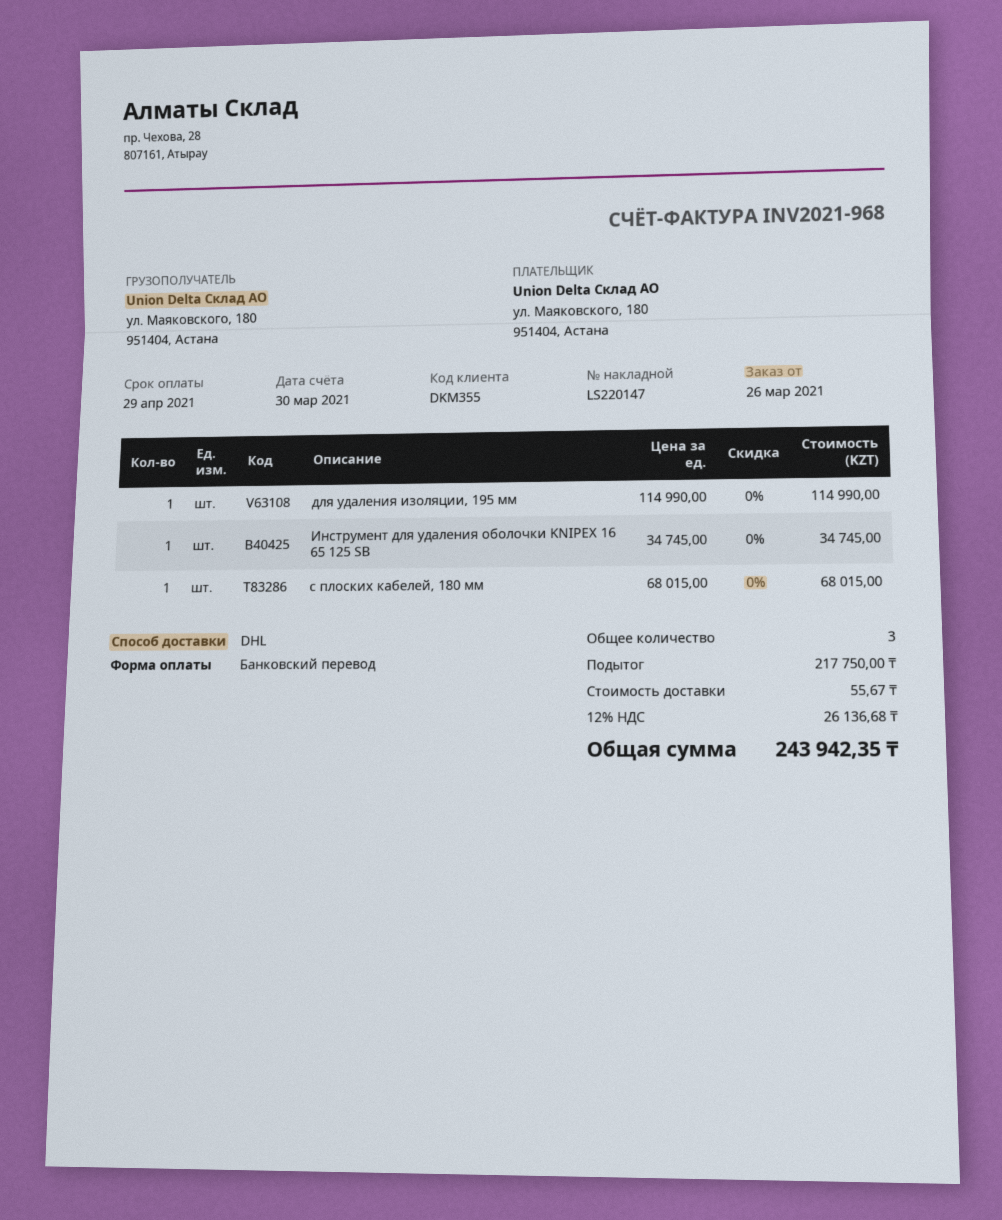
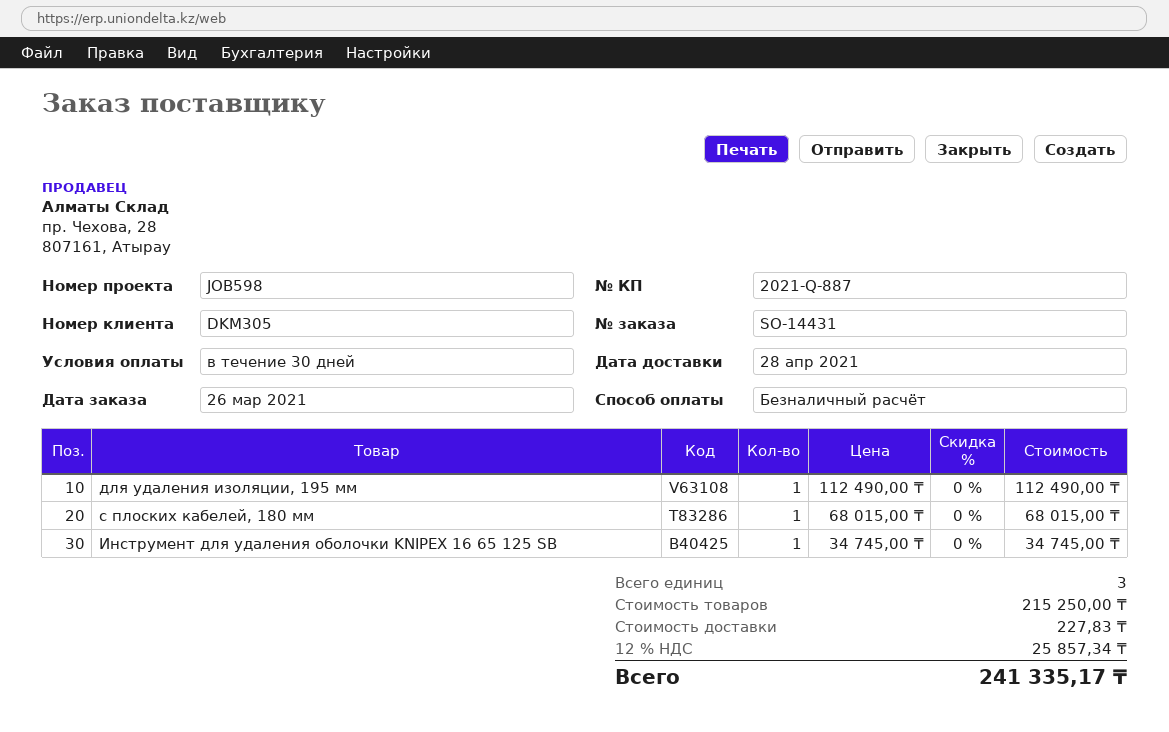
customer number: DKM355 -> DKM305
для удаления изоляции, 195 мм: 1 x 114990.00 = 114990.00 -> 1 x 112490.00 = 112490.00
subtotal: 217750.00 -> 215250.00
shipping: 55.67 -> 227.83
tax: 12% = 26136.68 -> 12% = 25857.34
total: 243942.35 -> 241335.17

